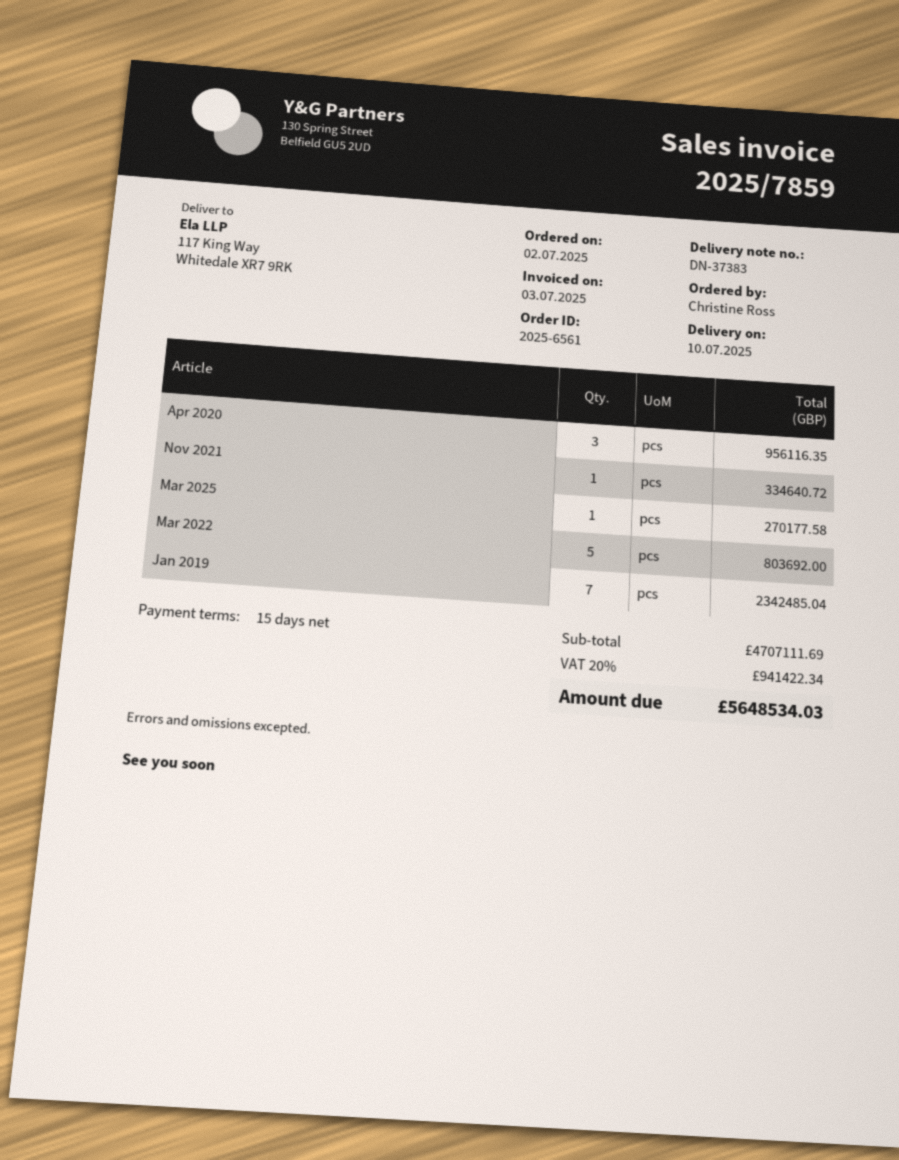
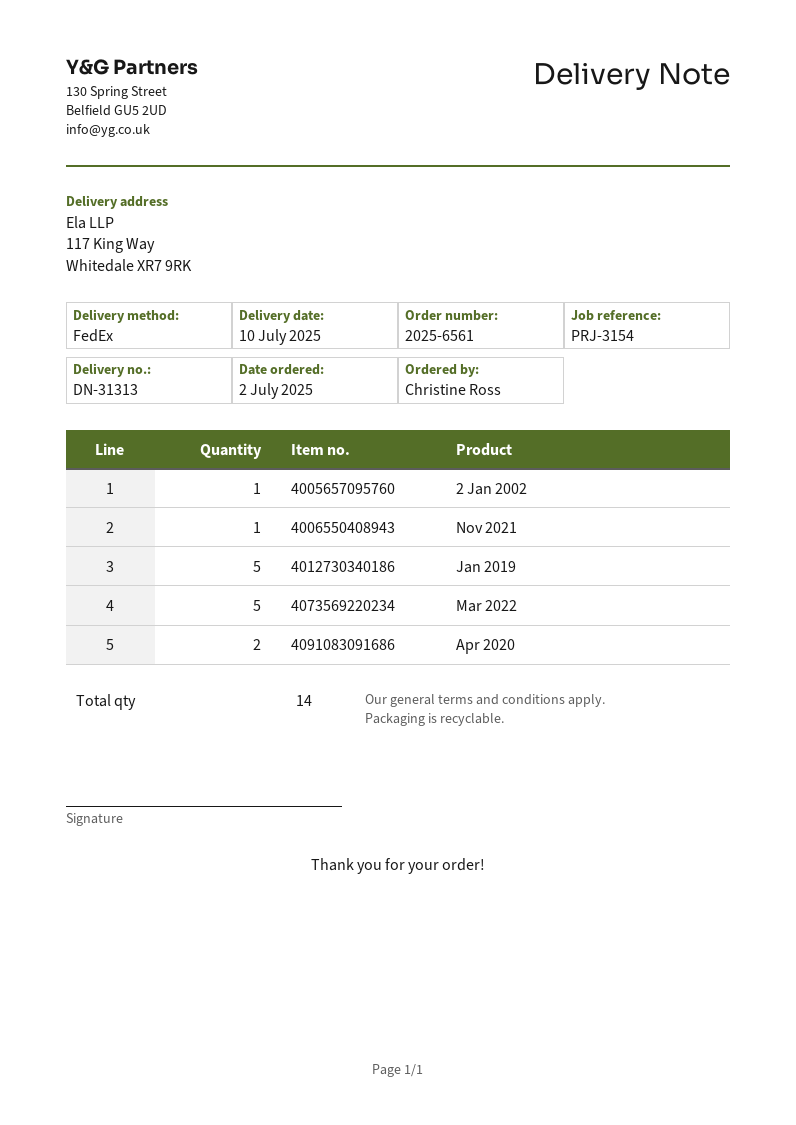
delivery note number: DN-37383 -> DN-31313
Apr 2020: 3 -> 2
Mar 2025: 1 -> none
Jan 2019: 7 -> 5
2 Jan 2002: none -> 1

